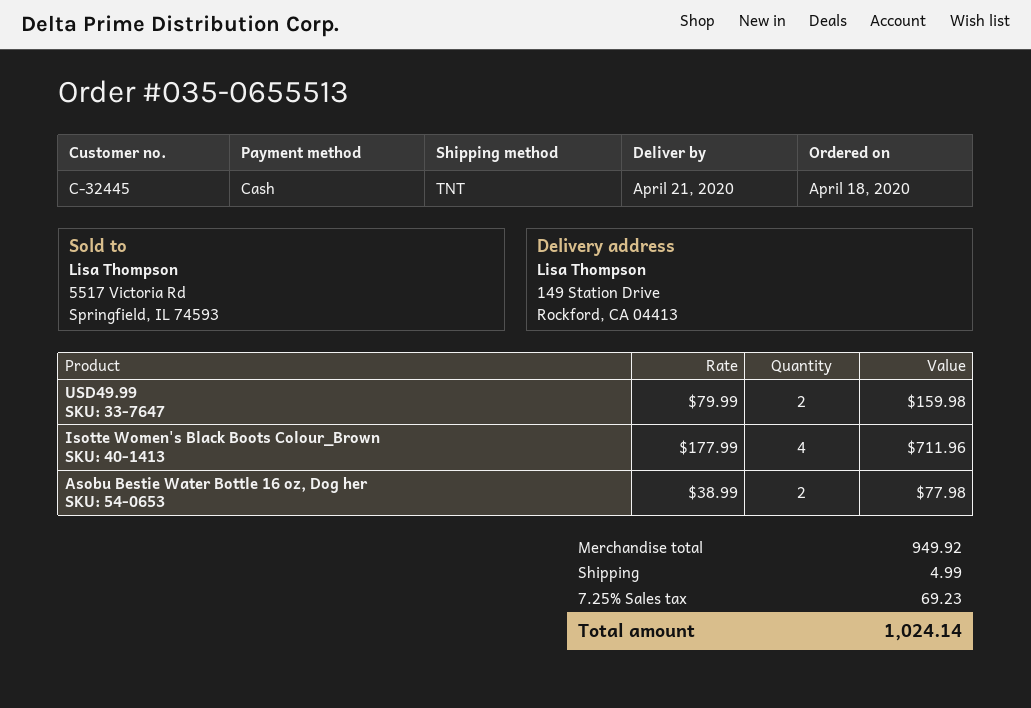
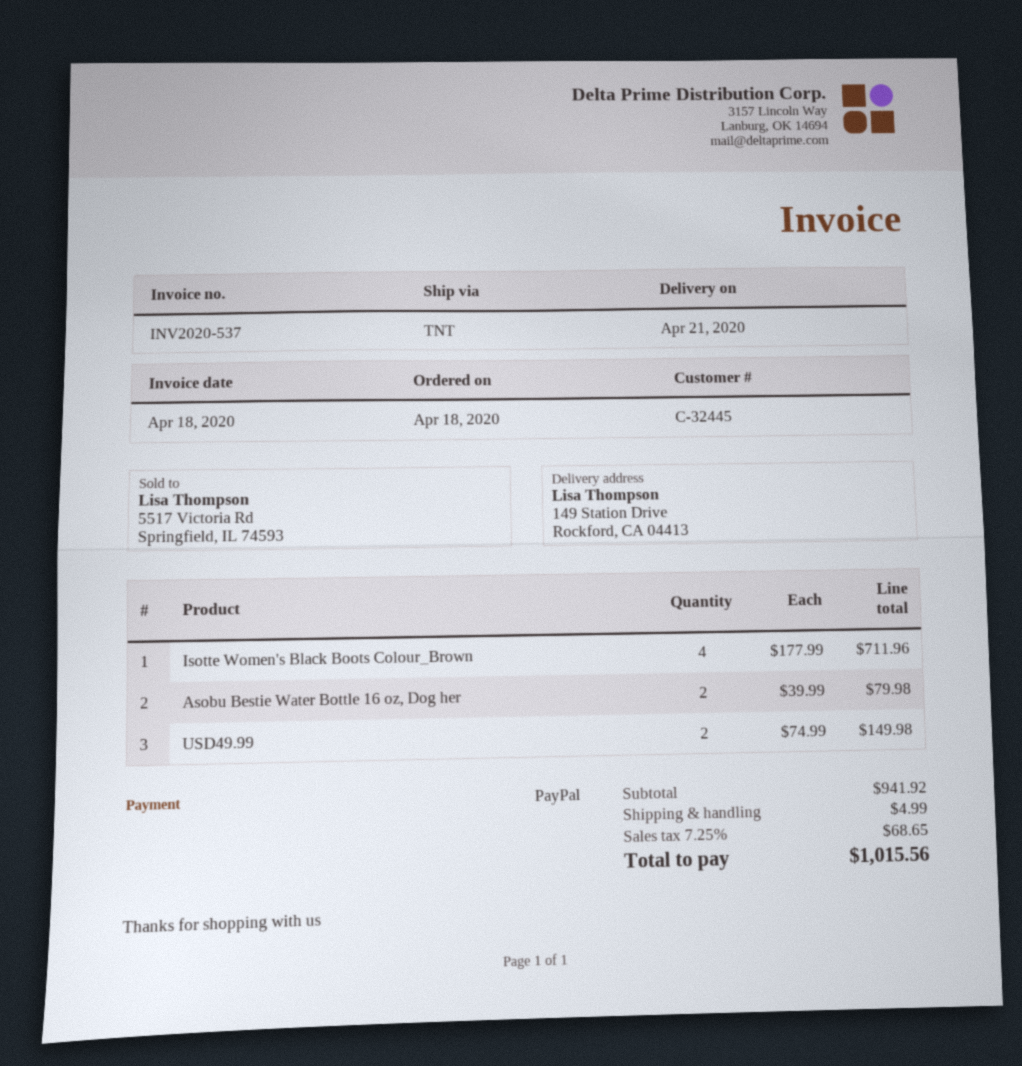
payment method: cash -> PayPal
USD49.99: 2 x 79.99 = 159.98 -> 2 x 74.99 = 149.98
Asobu Bestie Water Bottle 16 oz, Dog her: 2 x 38.99 = 77.98 -> 2 x 39.99 = 79.98
subtotal: 949.92 -> 941.92
tax: 7.25% = 69.23 -> 7.25% = 68.65
total: 1024.14 -> 1015.56

